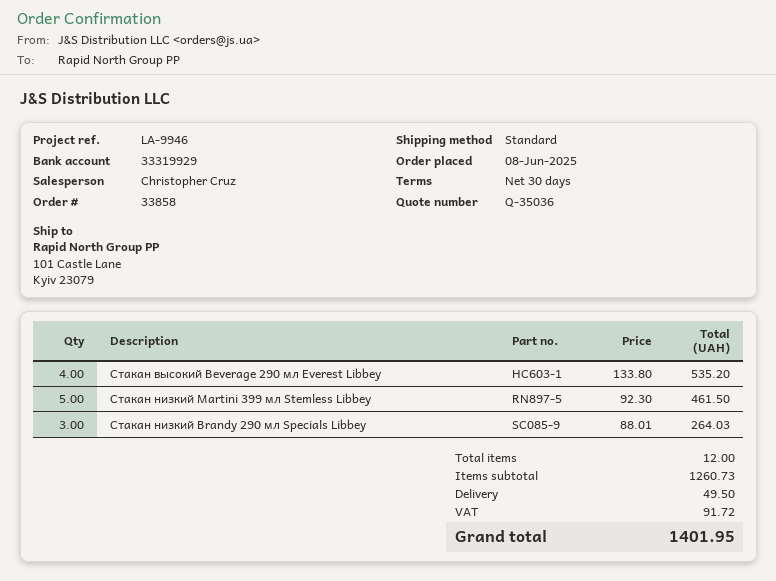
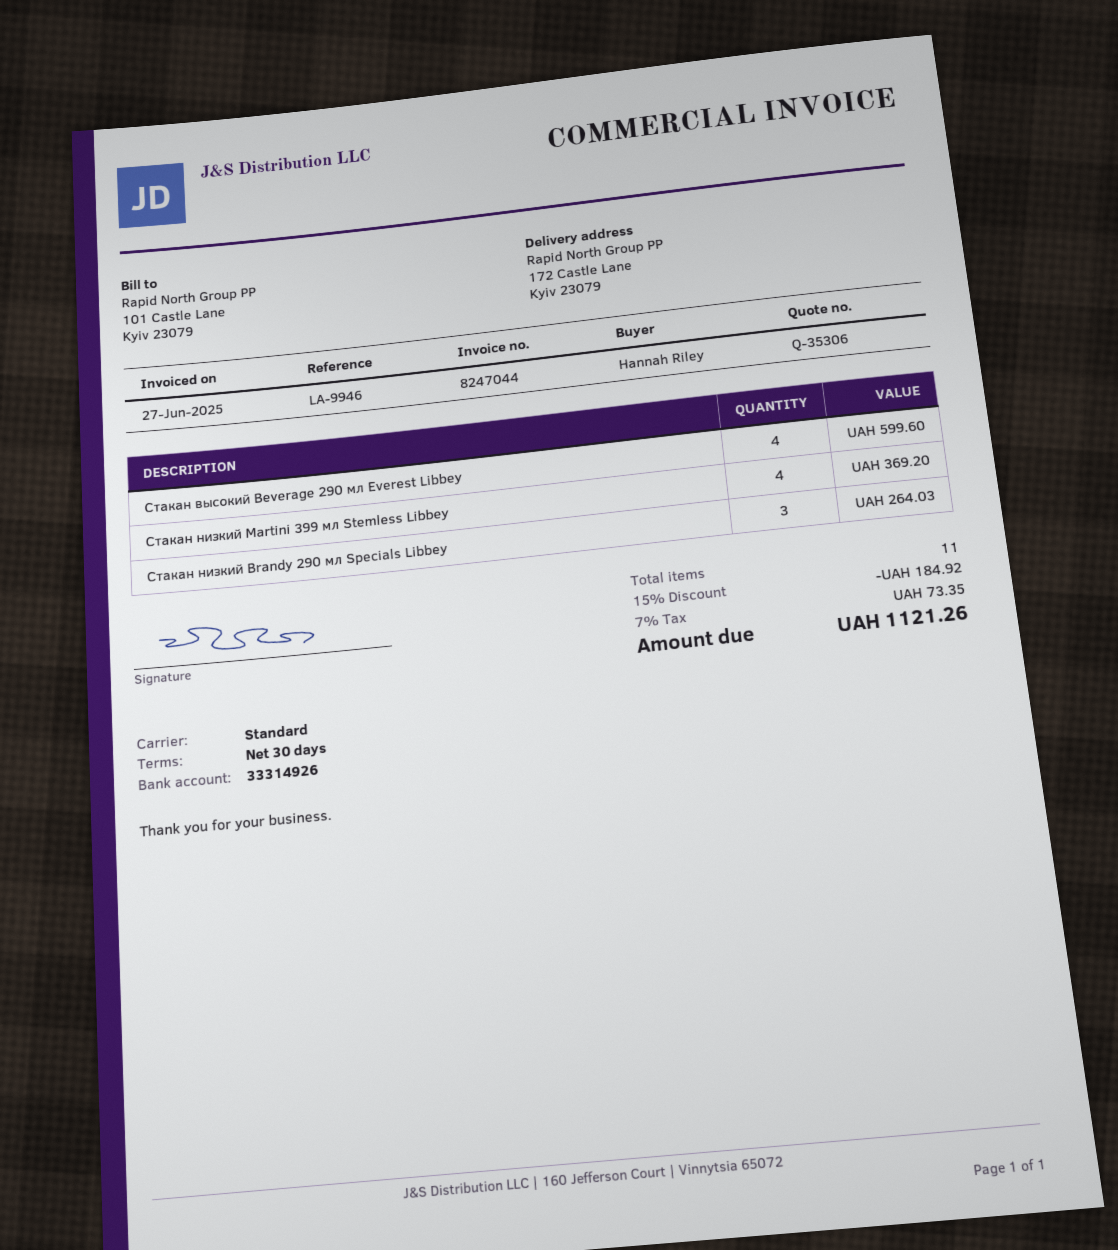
quote number: Q-35036 -> Q-35306
bank account: 33319929 -> 33314926
ship to: 101 Castle Lane, Kyiv 23079 -> 172 Castle Lane, Kyiv 23079
Стакан высокий Beverage 290 мл Everest Libbey: 4 for 535.20 -> 4 for 599.60
Стакан низкий Martini 399 мл Stemless Libbey: 5 for 461.50 -> 4 for 369.20
total quantity: 12 -> 11
discount: none -> 15% = 184.92
shipping: 49.50 -> none
tax: 91.72 -> 73.35
total: 1401.95 -> 1121.26

